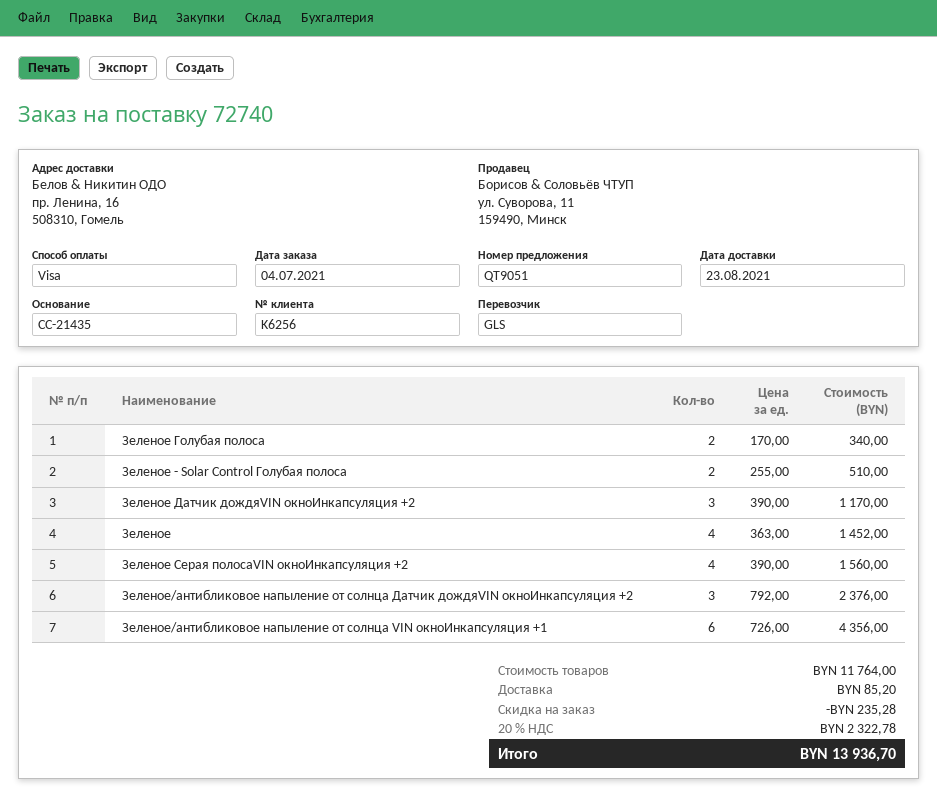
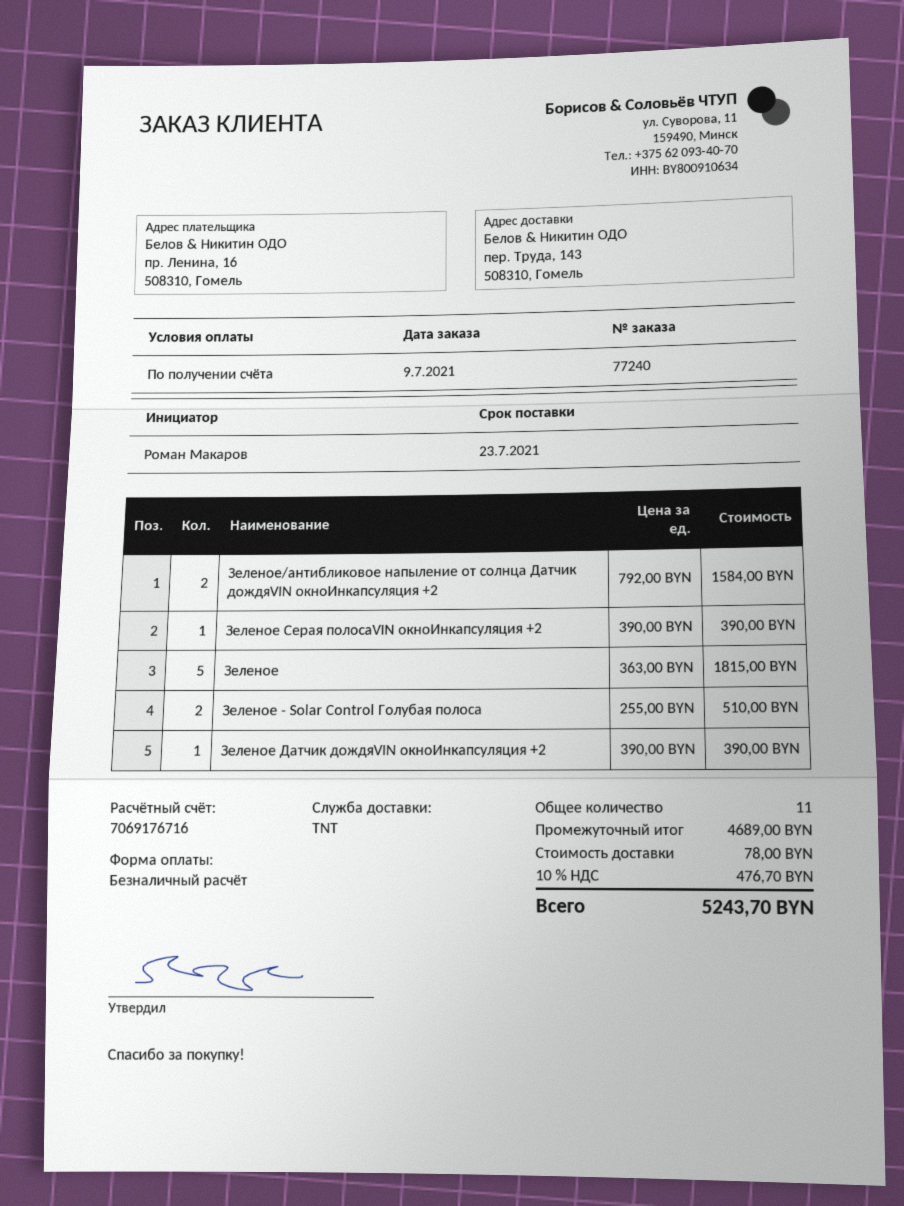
order number: 72740 -> 77240
order date: 2021-07-04 -> 2021-07-09
delivery date: 2021-08-23 -> 2021-07-23
payment method: Visa -> bank transfer
shipping method: GLS -> TNT
ship to: пр. Ленина, 16, 508310, Гомель -> пер. Труда, 143, 508310, Гомель
Зеленое Голубая полоса: 2 x 170.00 = 340.00 -> none
Зеленое Датчик дождяVIN окноИнкапсуляция +2: 3 x 390.00 = 1170.00 -> 1 x 390.00 = 390.00
Зеленое: 4 x 363.00 = 1452.00 -> 5 x 363.00 = 1815.00
Зеленое Серая полосаVIN окноИнкапсуляция +2: 4 x 390.00 = 1560.00 -> 1 x 390.00 = 390.00
Зеленое/антибликовое напыление от солнца Датчик дождяVIN окноИнкапсуляция +2: 3 x 792.00 = 2376.00 -> 2 x 792.00 = 1584.00
Зеленое/антибликовое напыление от солнца VIN окноИнкапсуляция +1: 6 x 726.00 = 4356.00 -> none
subtotal: 11764.00 -> 4689.00
discount: 235.28 -> none
shipping: 85.20 -> 78.00
tax: 20% = 2322.78 -> 10% = 476.70
total: 13936.70 -> 5243.70

